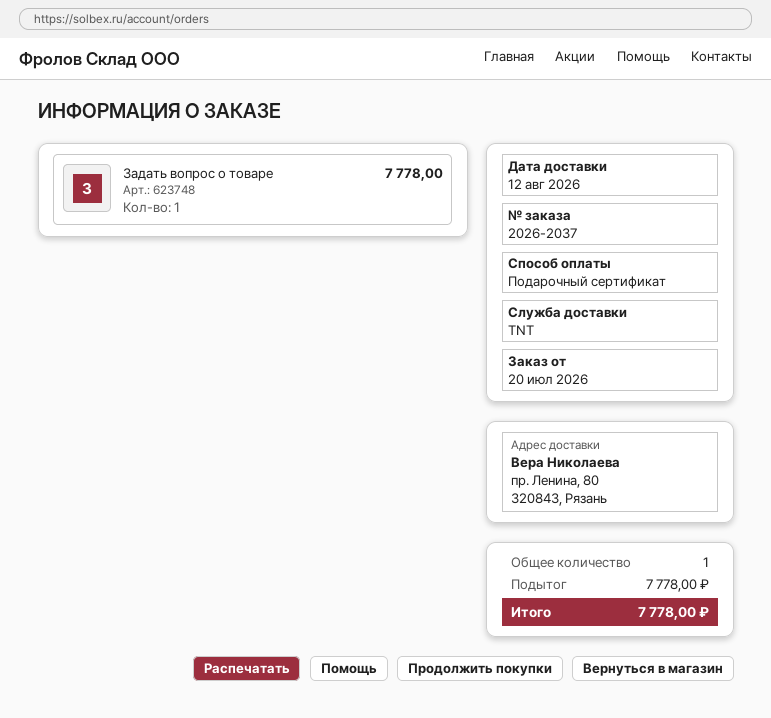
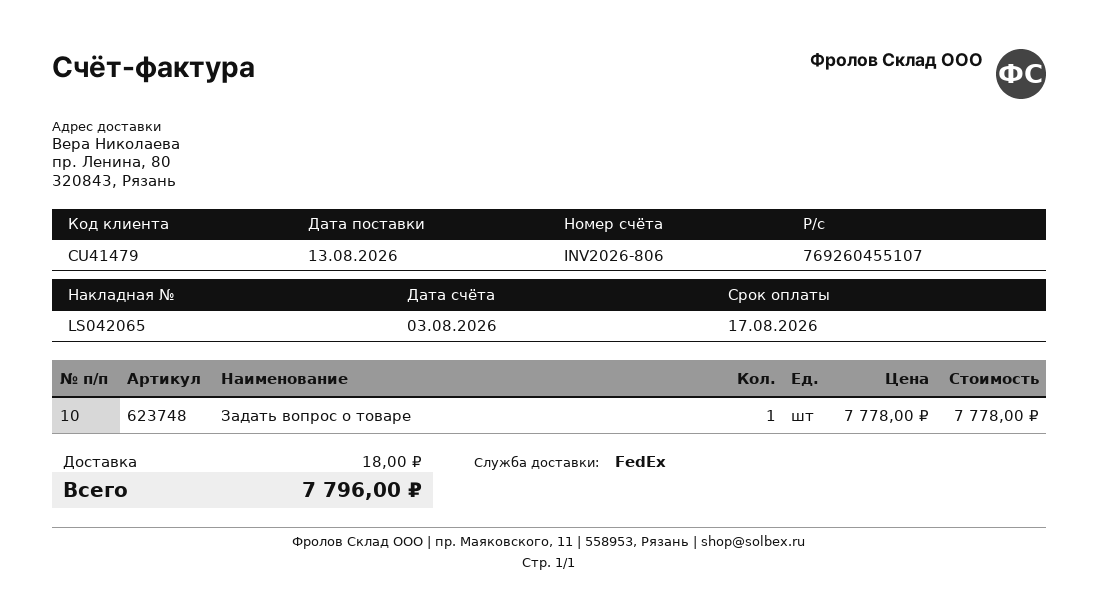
delivery date: 2026-08-12 -> 2026-08-13
shipping method: TNT -> FedEx
shipping: none -> 18.00
total: 7778.00 -> 7796.00

